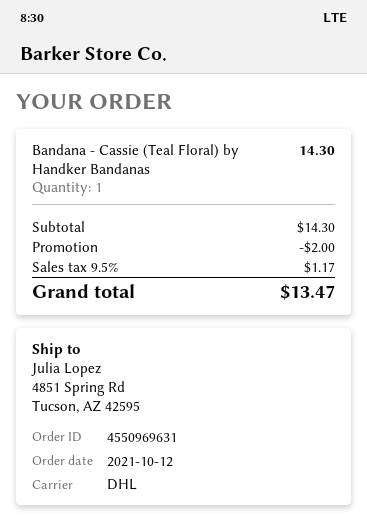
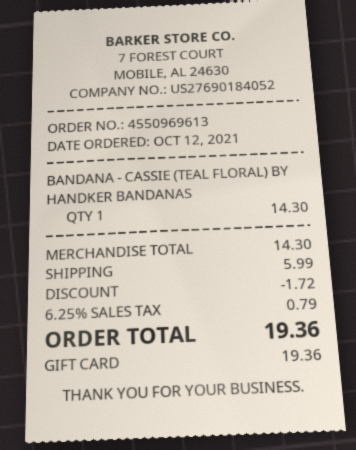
order number: 4550969631 -> 4550969613
discount: 2.00 -> 1.72
shipping: none -> 5.99
tax: 9.5% = 1.17 -> 6.25% = 0.79
total: 13.47 -> 19.36

